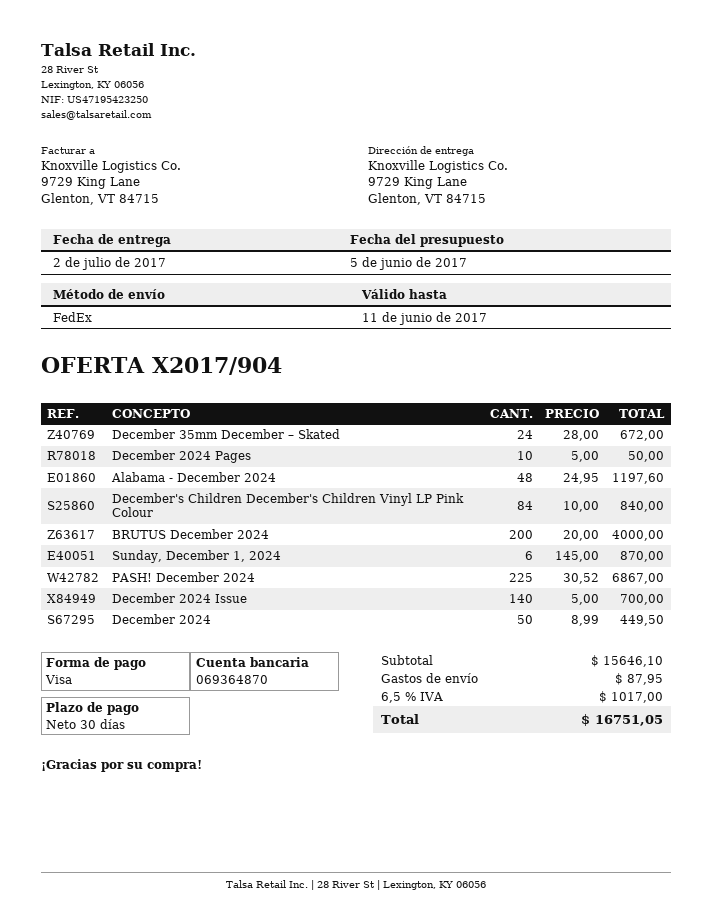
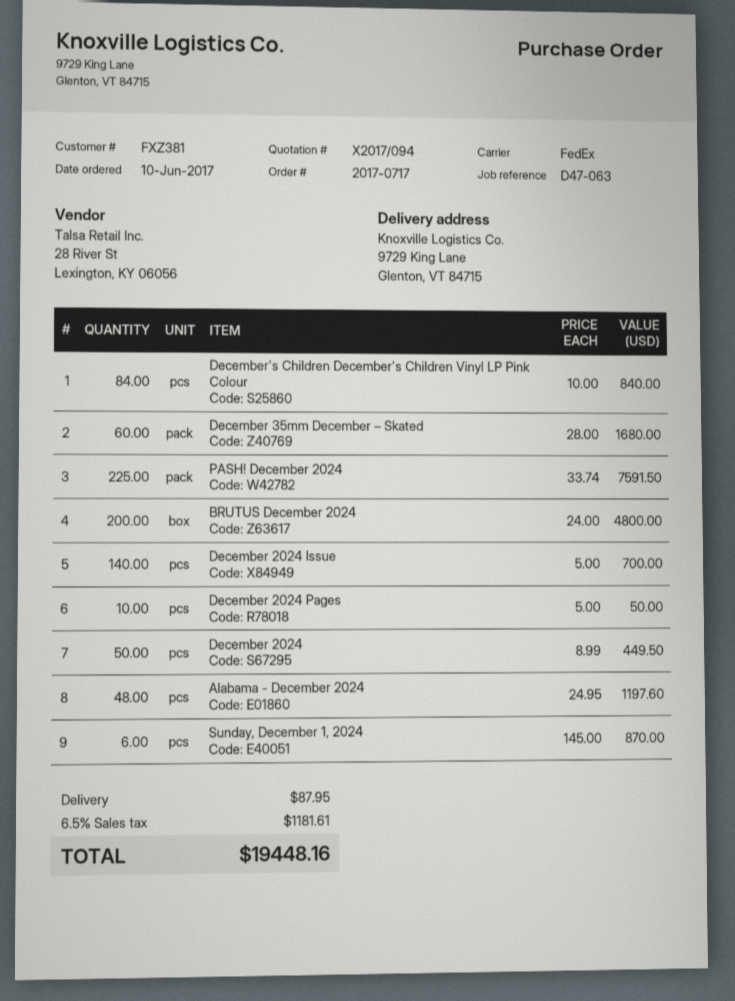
quote number: X2017/904 -> X2017/094
December 35mm December – Skated: 24 x 28.00 = 672.00 -> 60 x 28.00 = 1680.00
BRUTUS December 2024: 200 x 20.00 = 4000.00 -> 200 x 24.00 = 4800.00
PASH! December 2024: 225 x 30.52 = 6867.00 -> 225 x 33.74 = 7591.50
tax: 6.5% = 1017.00 -> 6.5% = 1181.61
total: 16751.05 -> 19448.16

